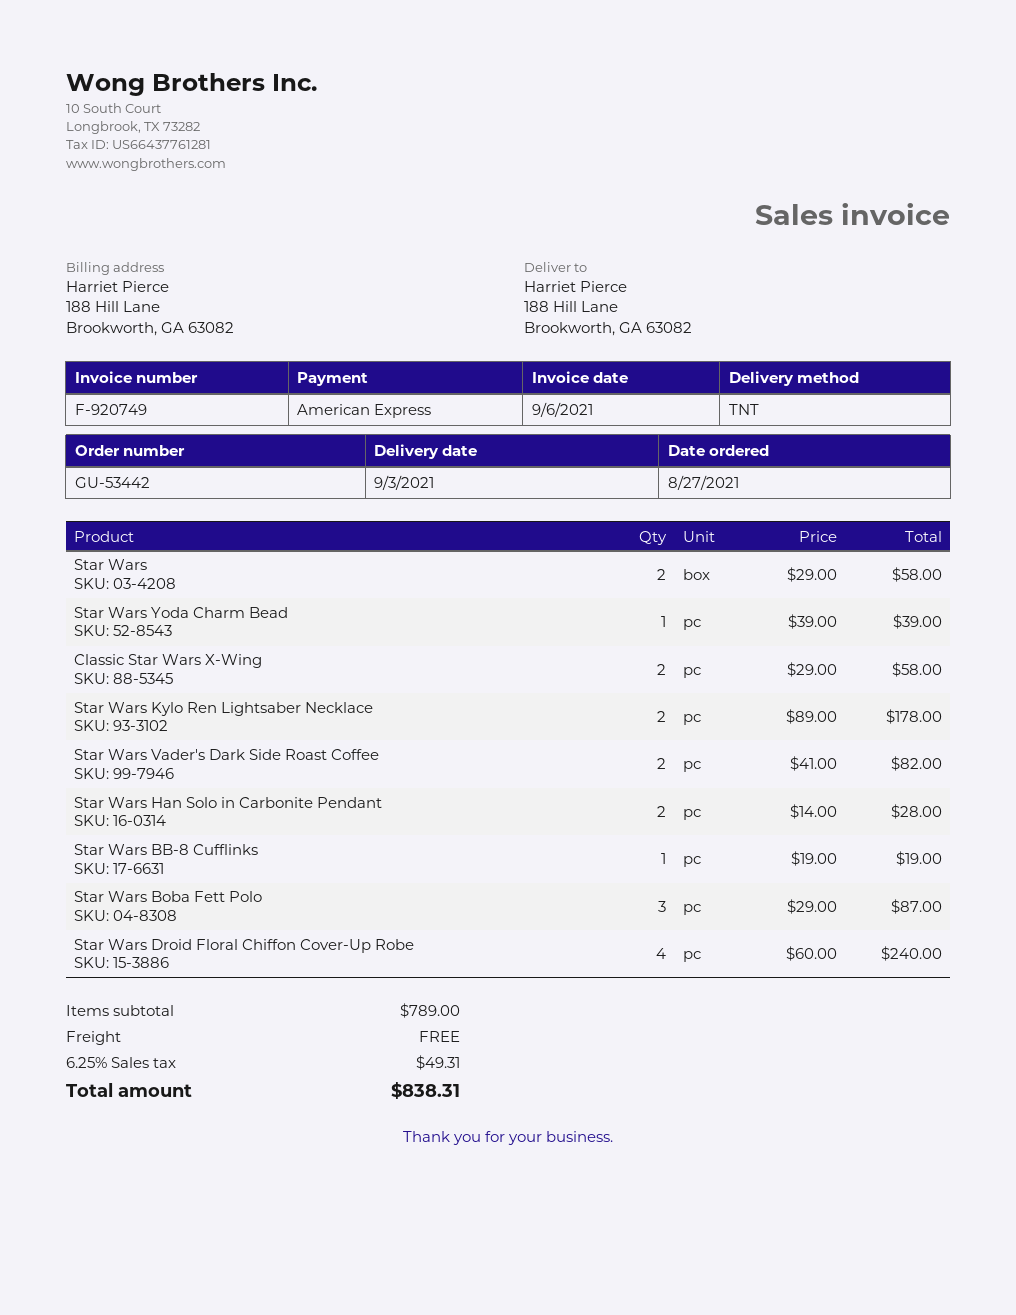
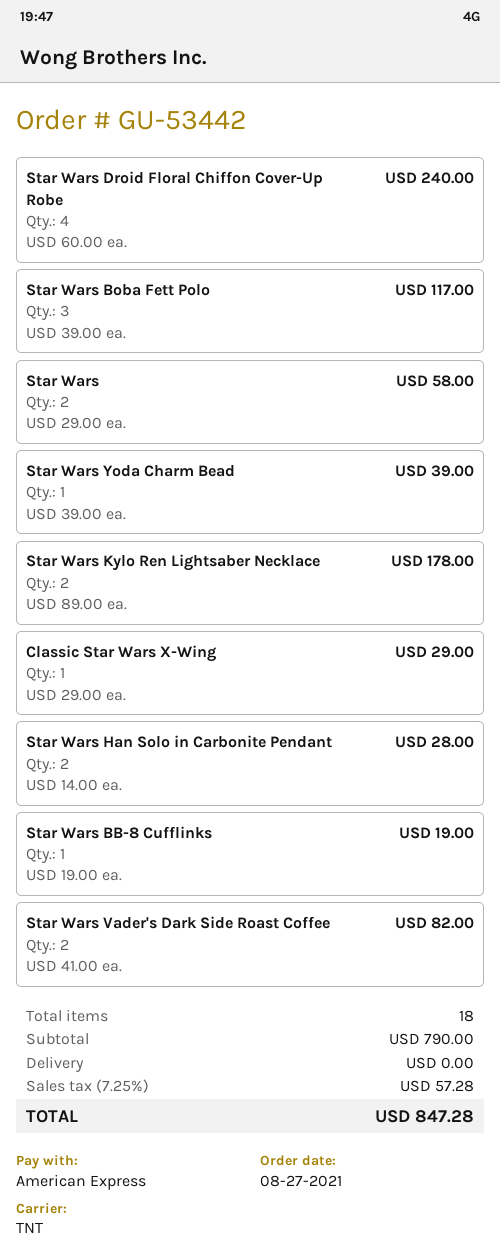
Classic Star Wars X-Wing: 2 x 29.00 = 58.00 -> 1 x 29.00 = 29.00
Star Wars Boba Fett Polo: 3 x 29.00 = 87.00 -> 3 x 39.00 = 117.00
subtotal: 789.00 -> 790.00
tax: 6.25% = 49.31 -> 7.25% = 57.28
total: 838.31 -> 847.28

